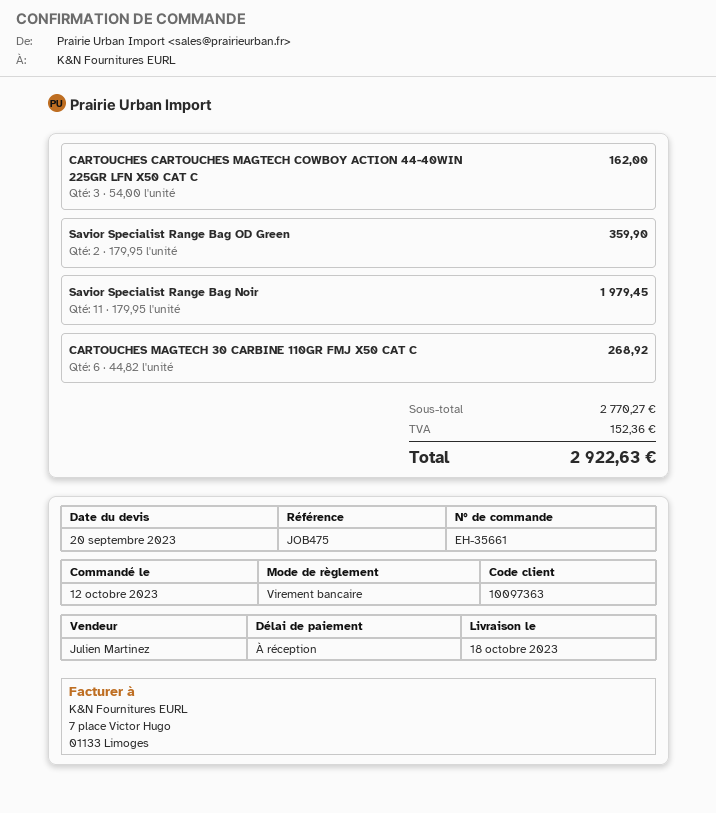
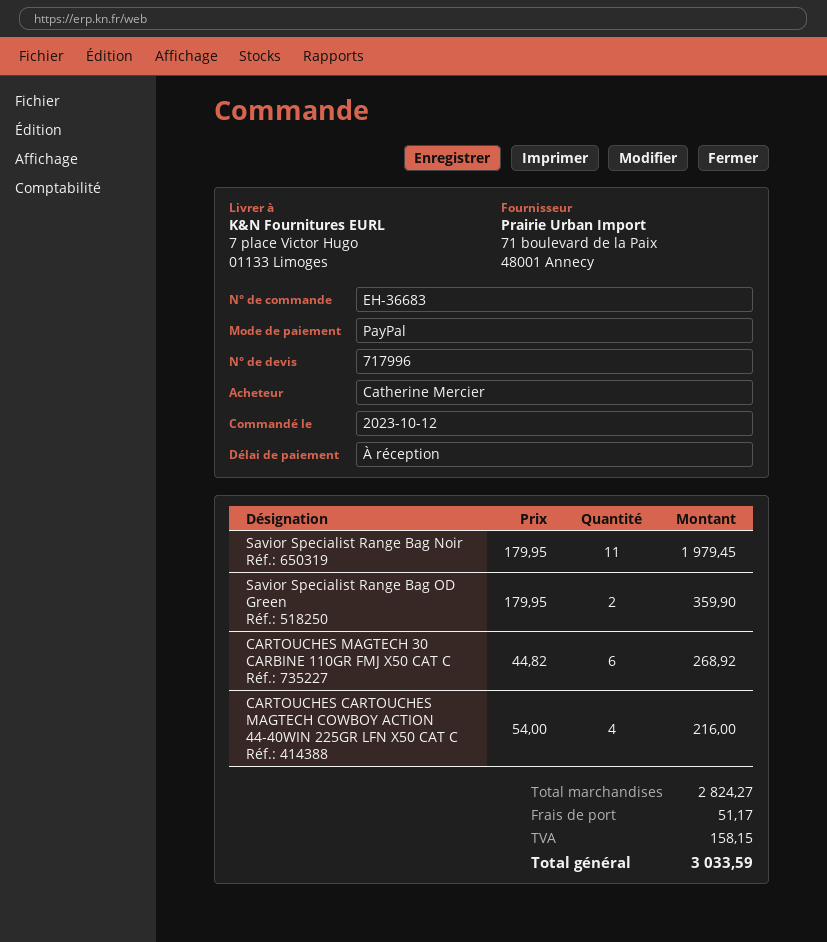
order number: EH-35661 -> EH-36683
payment method: bank transfer -> PayPal
CARTOUCHES CARTOUCHES MAGTECH COWBOY ACTION 44-40WIN 225GR LFN X50 CAT C: 3 x 54.00 = 162.00 -> 4 x 54.00 = 216.00
subtotal: 2770.27 -> 2824.27
shipping: none -> 51.17
tax: 152.36 -> 158.15
total: 2922.63 -> 3033.59

